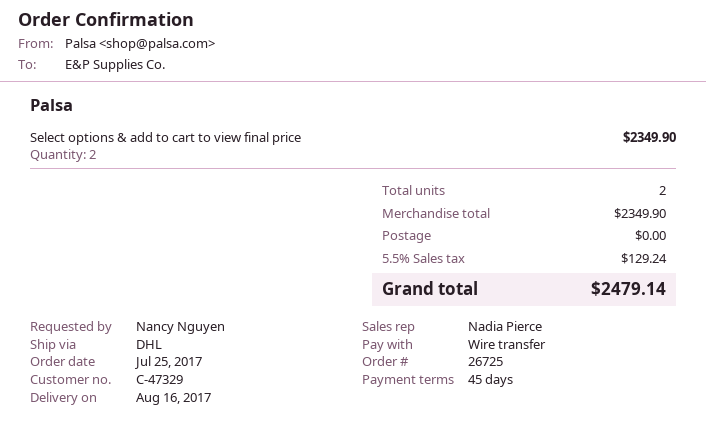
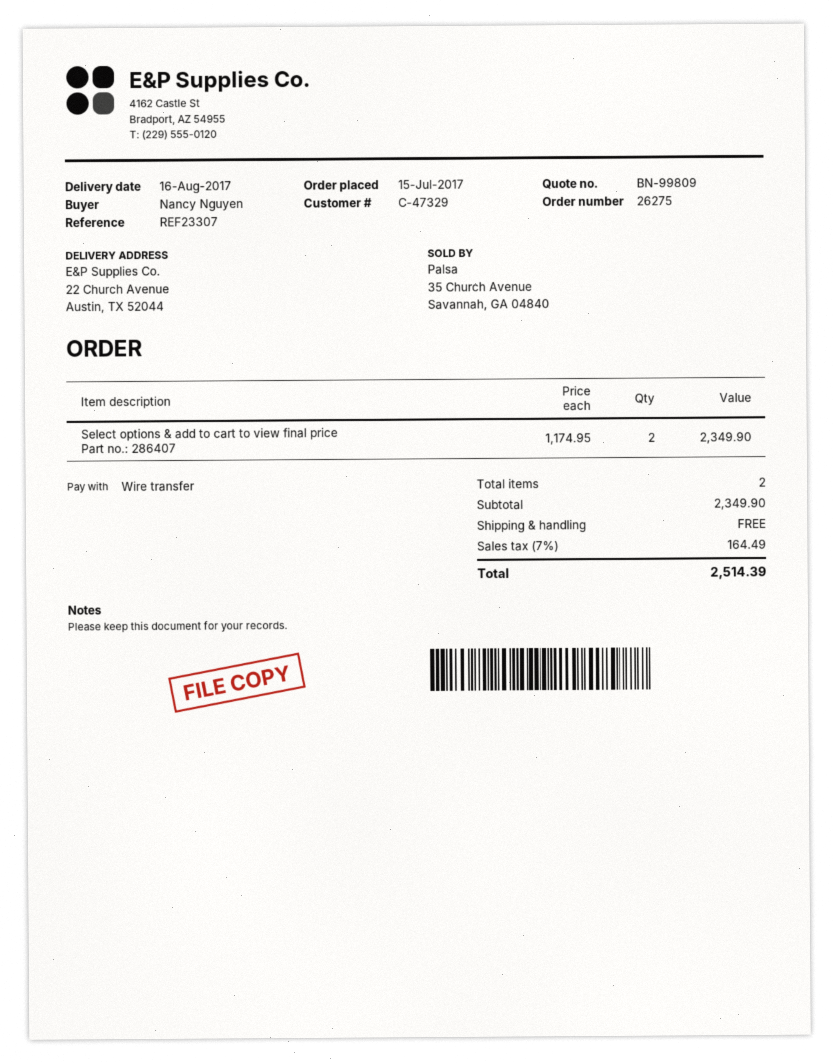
order number: 26725 -> 26275
order date: 2017-07-25 -> 2017-07-15
tax: 5.5% = 129.24 -> 7% = 164.49
total: 2479.14 -> 2514.39

